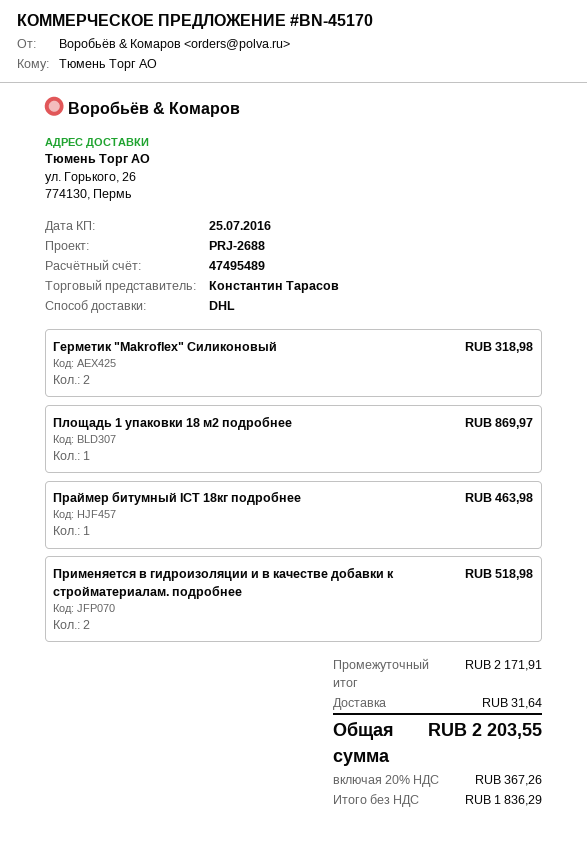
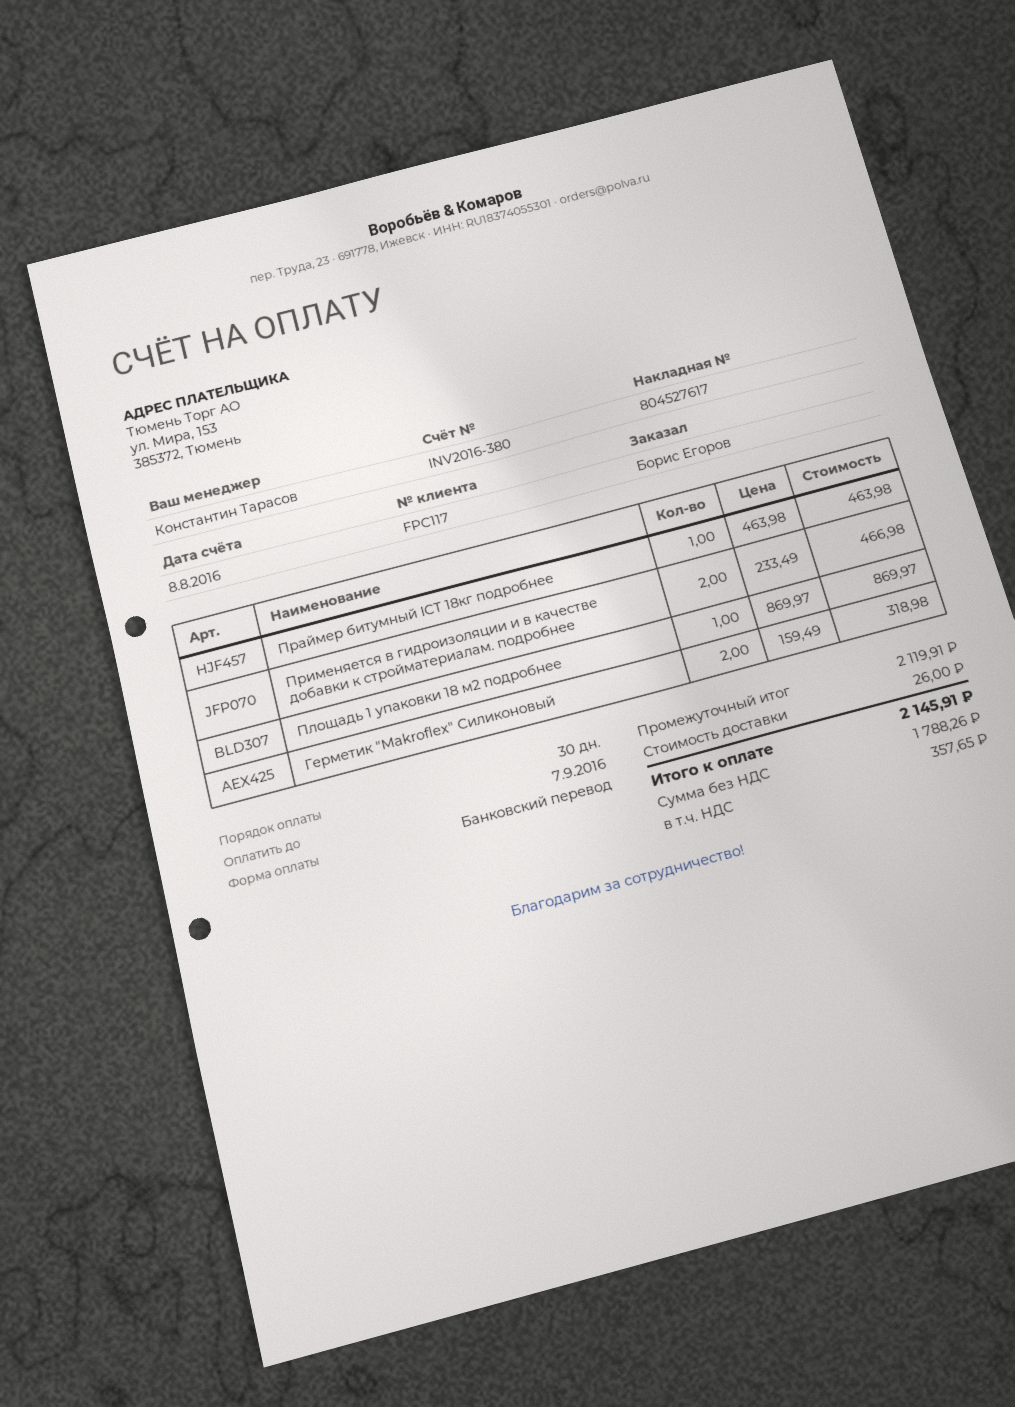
Применяется в гидроизоляции и в качестве добавки к стройматериалам. подробнее: 2 for 518.98 -> 2 for 466.98
subtotal: 2171.91 -> 2119.91
shipping: 31.64 -> 26.00
net: 1836.29 -> 1788.26
tax: 367.26 -> 357.65
total: 2203.55 -> 2145.91

